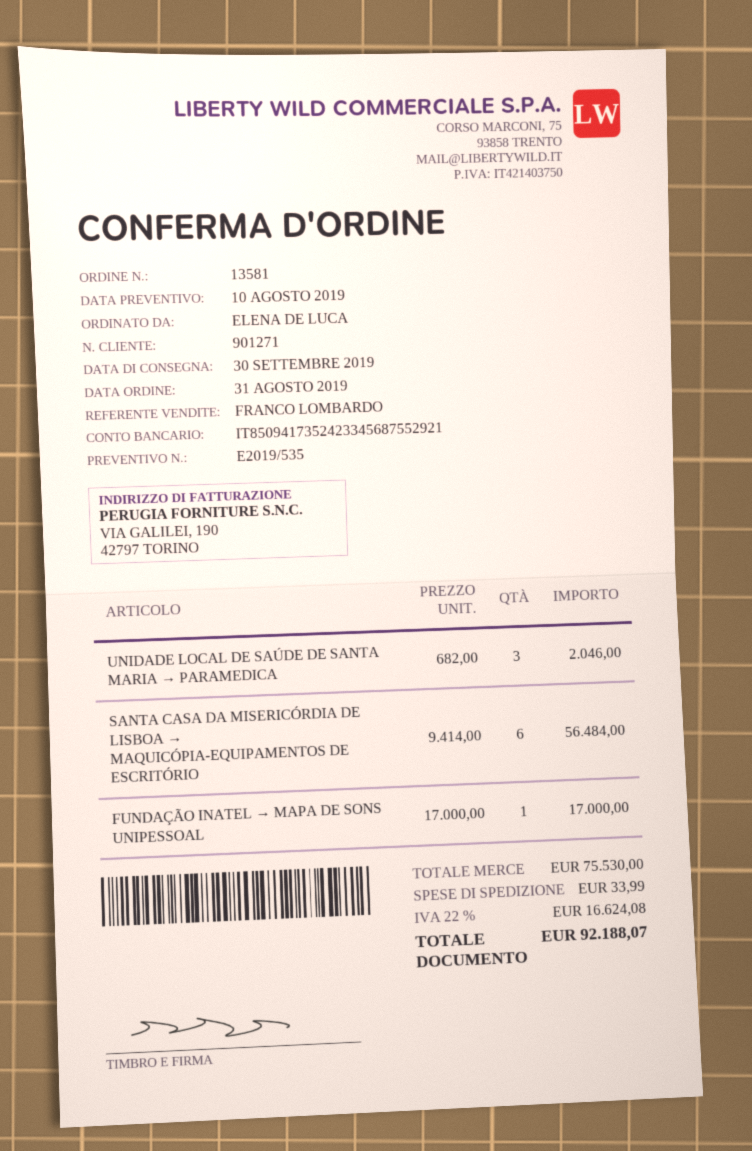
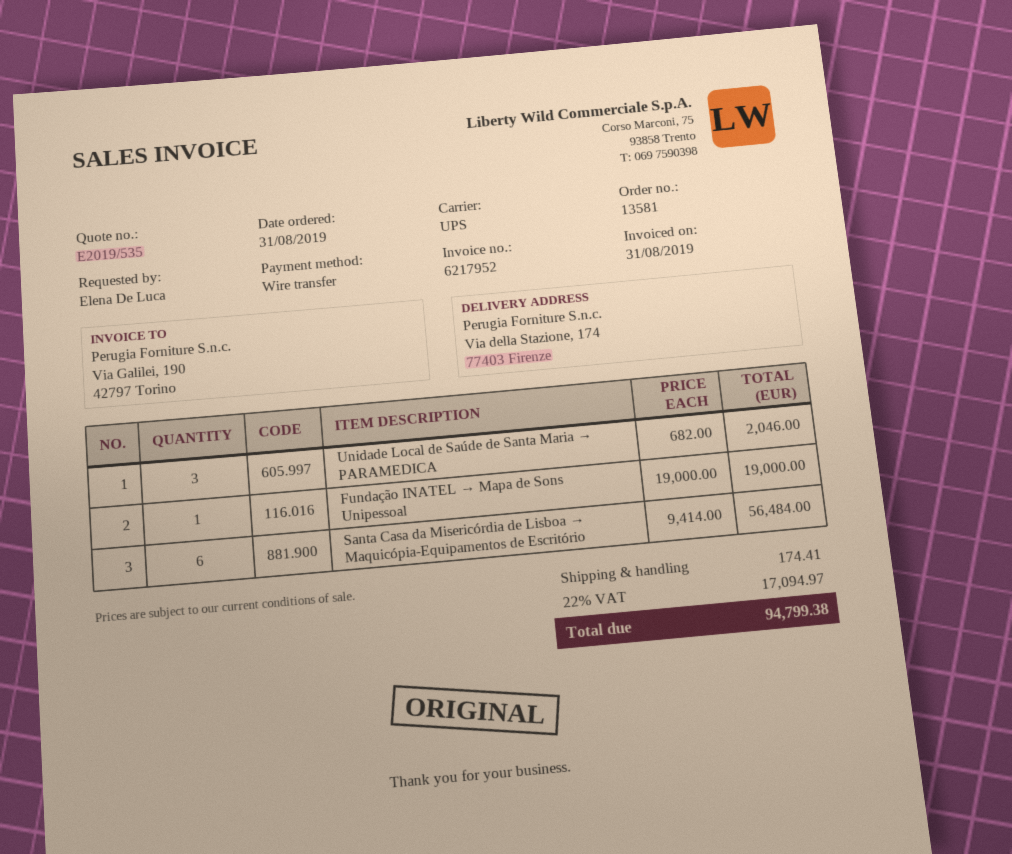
FUNDAÇÃO INATEL → MAPA DE SONS UNIPESSOAL: 1 x 17000.00 = 17000.00 -> 1 x 19000.00 = 19000.00
shipping: 33.99 -> 174.41
tax: 22% = 16624.08 -> 22% = 17094.97
total: 92188.07 -> 94799.38

